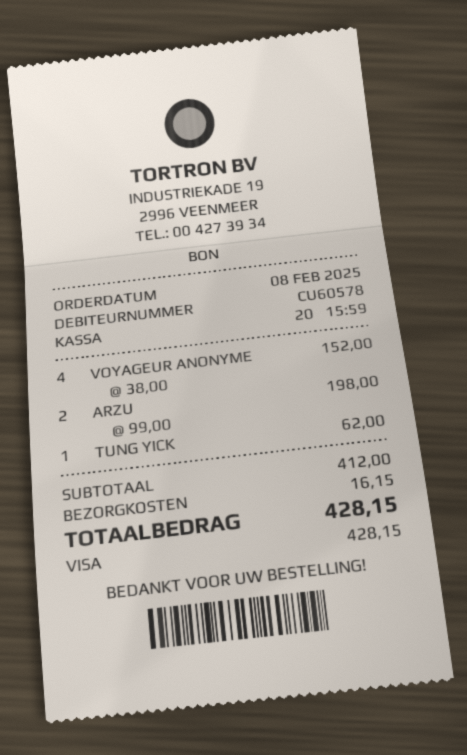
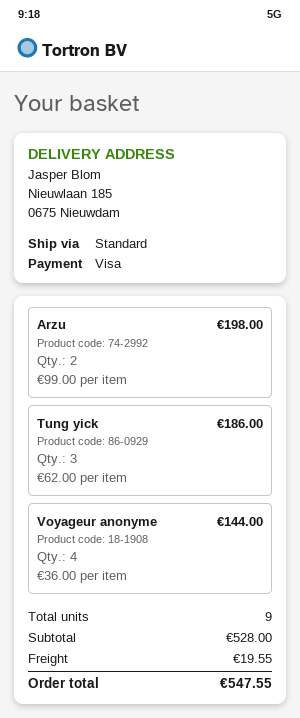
VOYAGEUR ANONYME: 4 x 38.00 = 152.00 -> 4 x 36.00 = 144.00
TUNG YICK: 1 x 62.00 = 62.00 -> 3 x 62.00 = 186.00
subtotal: 412.00 -> 528.00
shipping: 16.15 -> 19.55
total: 428.15 -> 547.55

